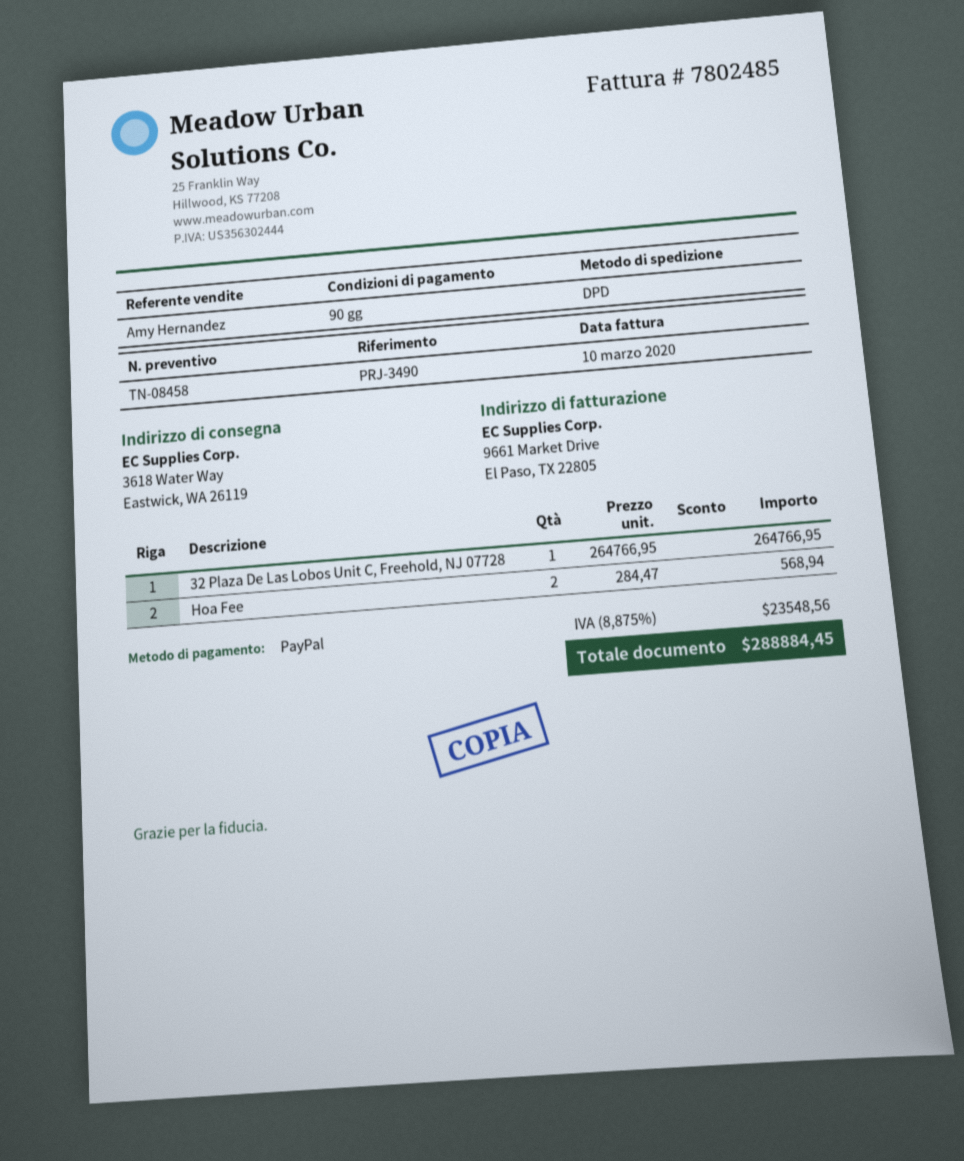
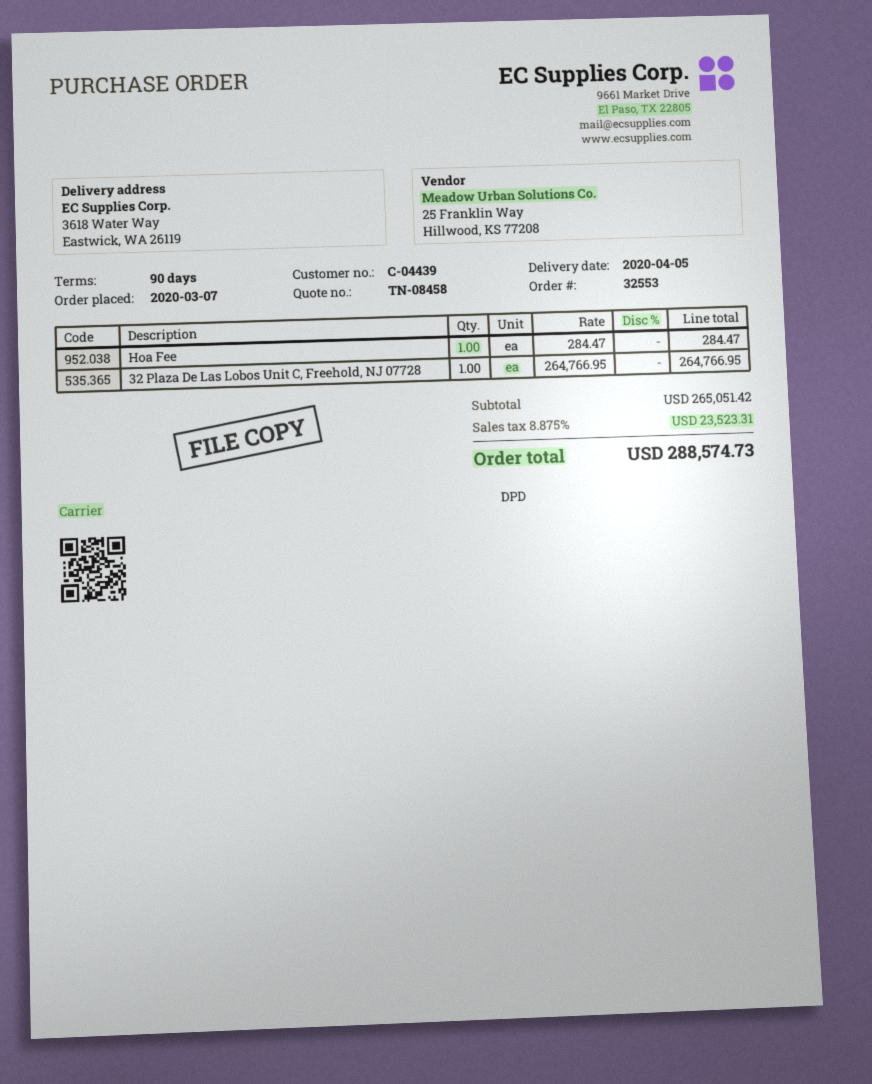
Hoa Fee: 2 x 284.47 = 568.94 -> 1 x 284.47 = 284.47
tax: 8.875% = 23548.56 -> 8.875% = 23523.31
total: 288884.45 -> 288574.73

